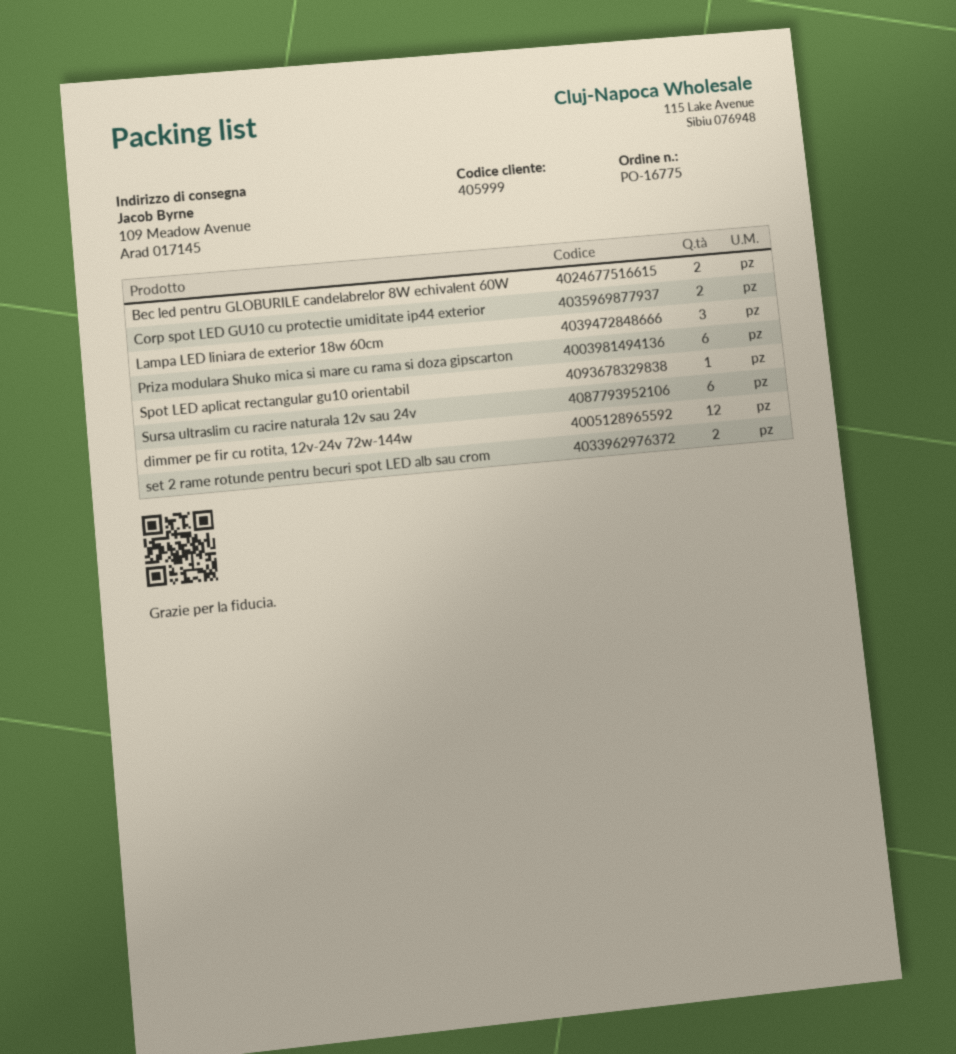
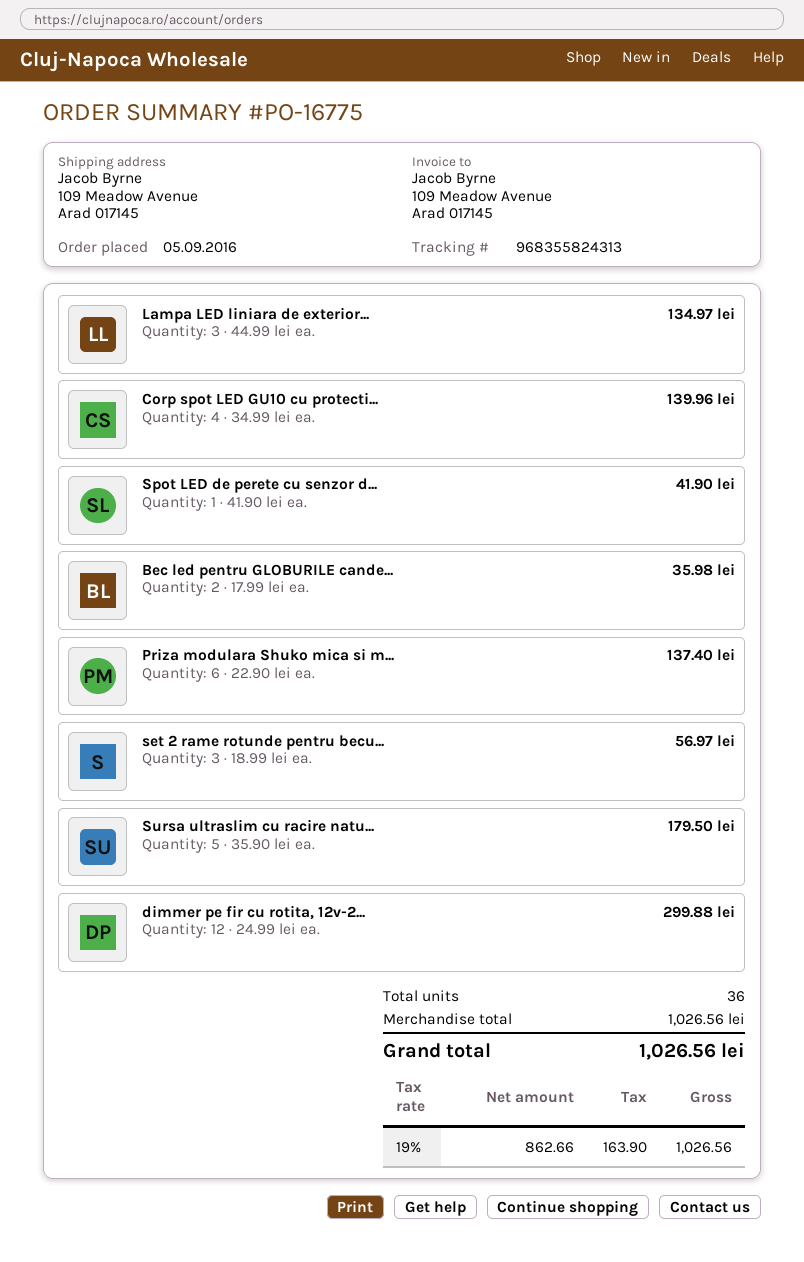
Corp spot LED GU10 cu protectie umiditate ip44 exterior: 2 -> 4
Spot LED aplicat rectangular gu10 orientabil: 1 -> none
Sursa ultraslim cu racire naturala 12v sau 24v: 6 -> 5
set 2 rame rotunde pentru becuri spot LED alb sau crom: 2 -> 3
Spot LED de perete cu senzor d...: none -> 1

